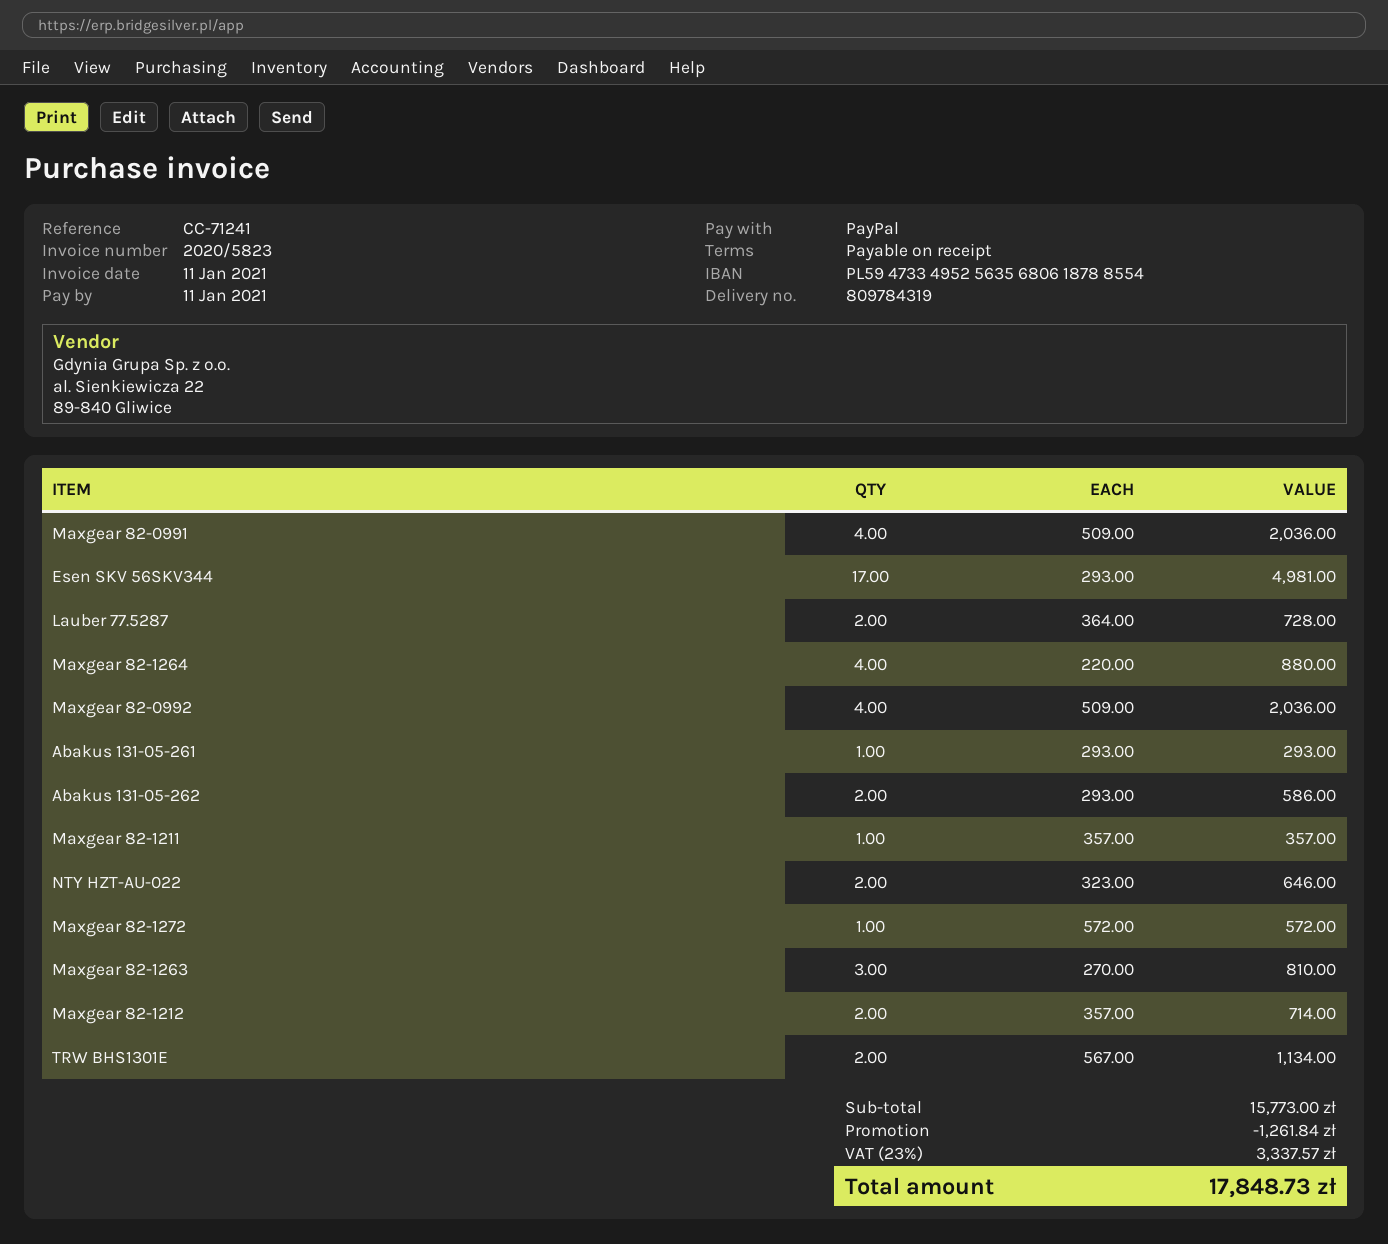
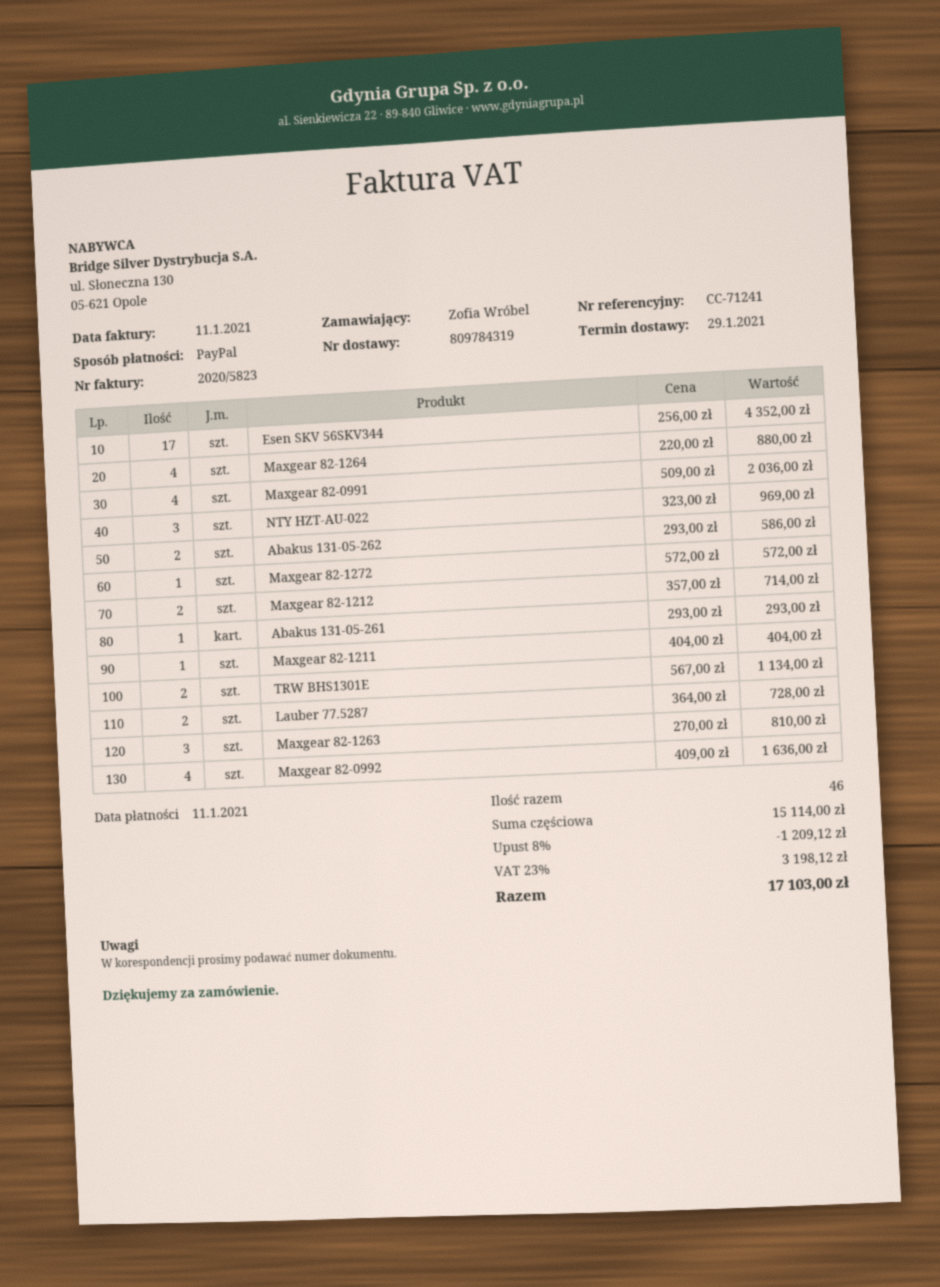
Esen SKV 56SKV344: 17 x 293.00 = 4981.00 -> 17 x 256.00 = 4352.00
Maxgear 82-0992: 4 x 509.00 = 2036.00 -> 4 x 409.00 = 1636.00
Maxgear 82-1211: 1 x 357.00 = 357.00 -> 1 x 404.00 = 404.00
NTY HZT-AU-022: 2 x 323.00 = 646.00 -> 3 x 323.00 = 969.00
subtotal: 15773.00 -> 15114.00
discount: 1261.84 -> 1209.12
tax: 23% = 3337.57 -> 23% = 3198.12
total: 17848.73 -> 17103.00

